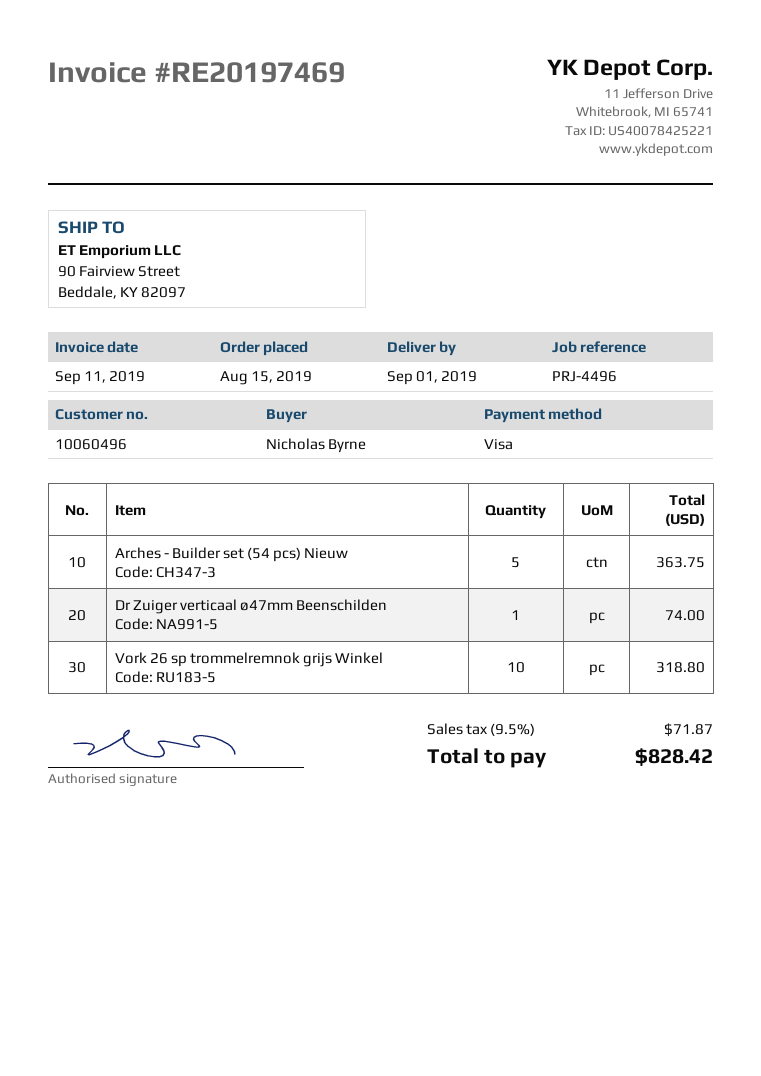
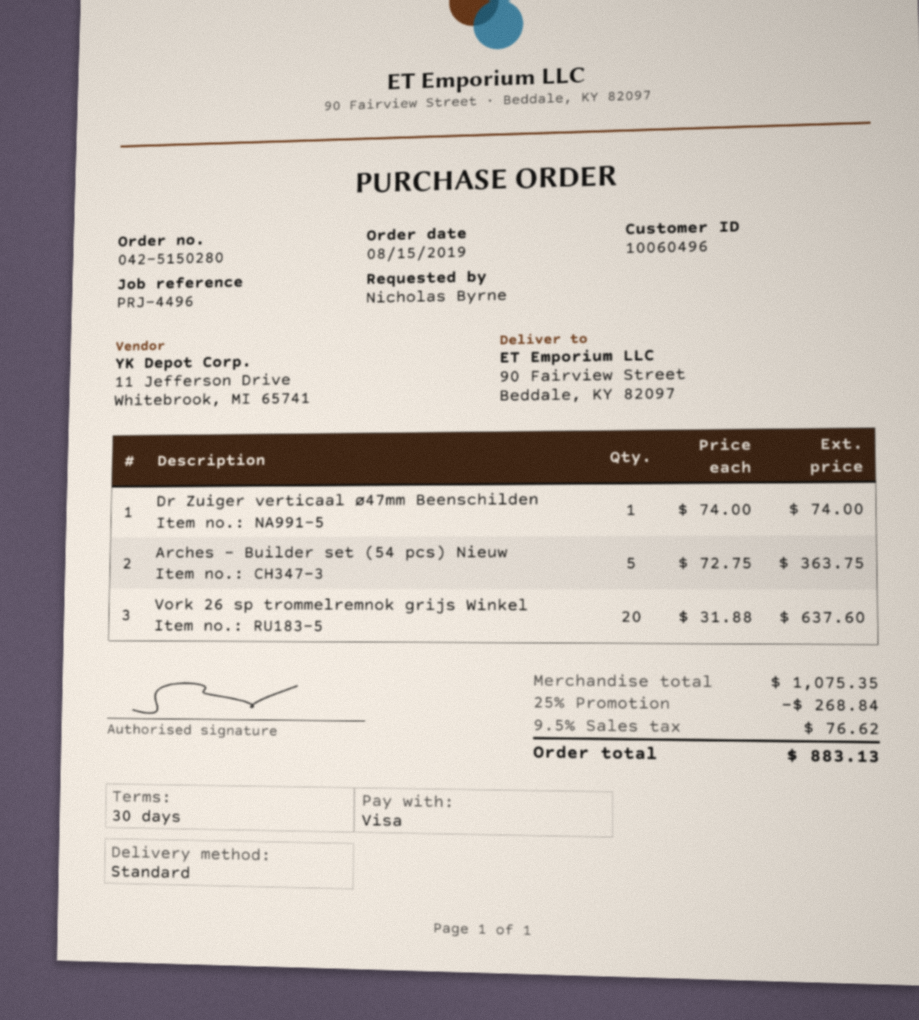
Vork 26 sp trommelremnok grijs Winkel: 10 for 318.80 -> 20 for 637.60
discount: none -> 25% = 268.84
tax: 9.5% = 71.87 -> 9.5% = 76.62
total: 828.42 -> 883.13

